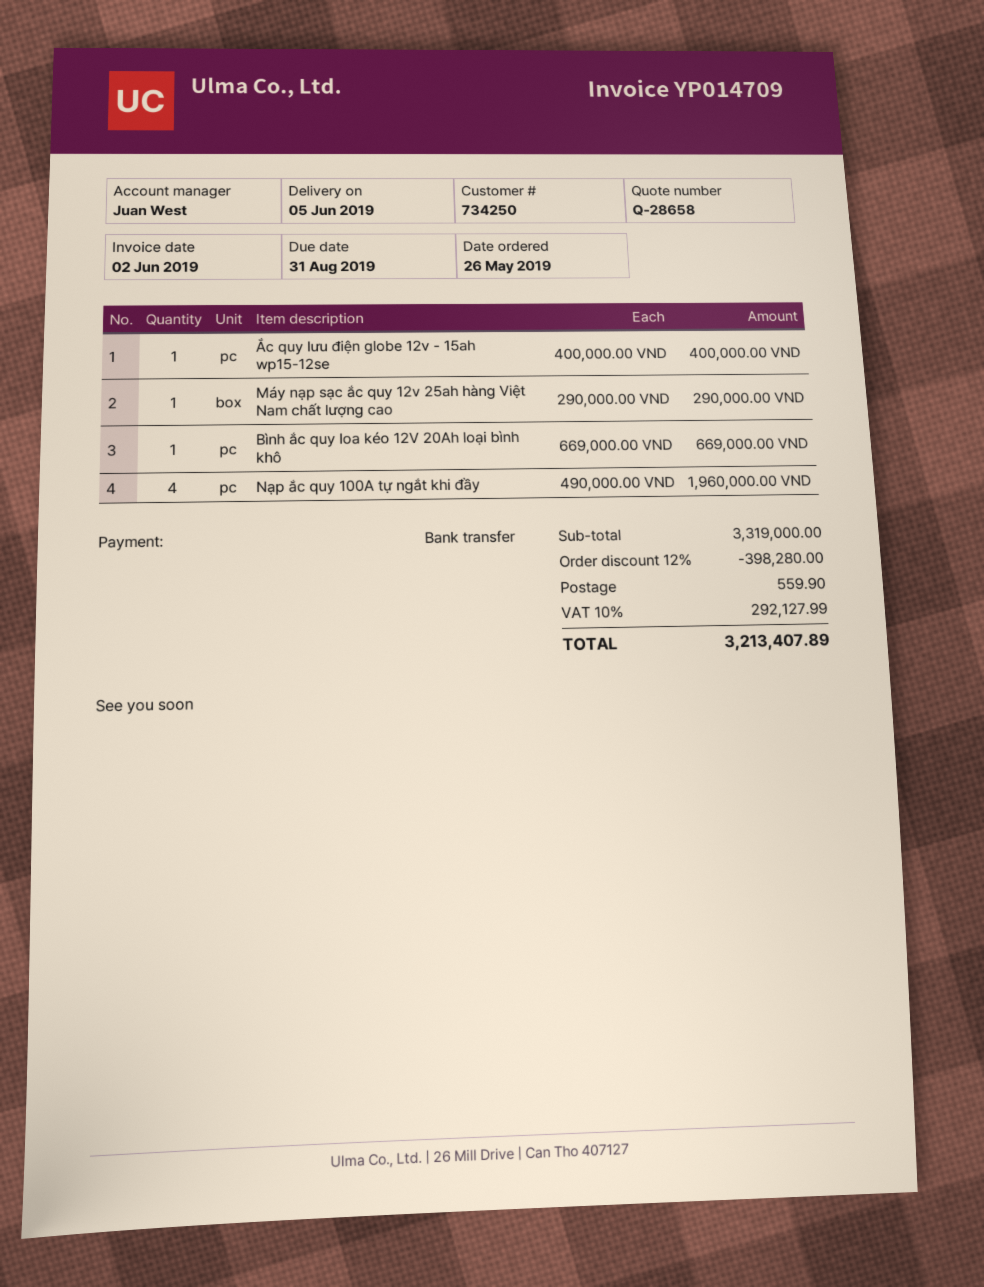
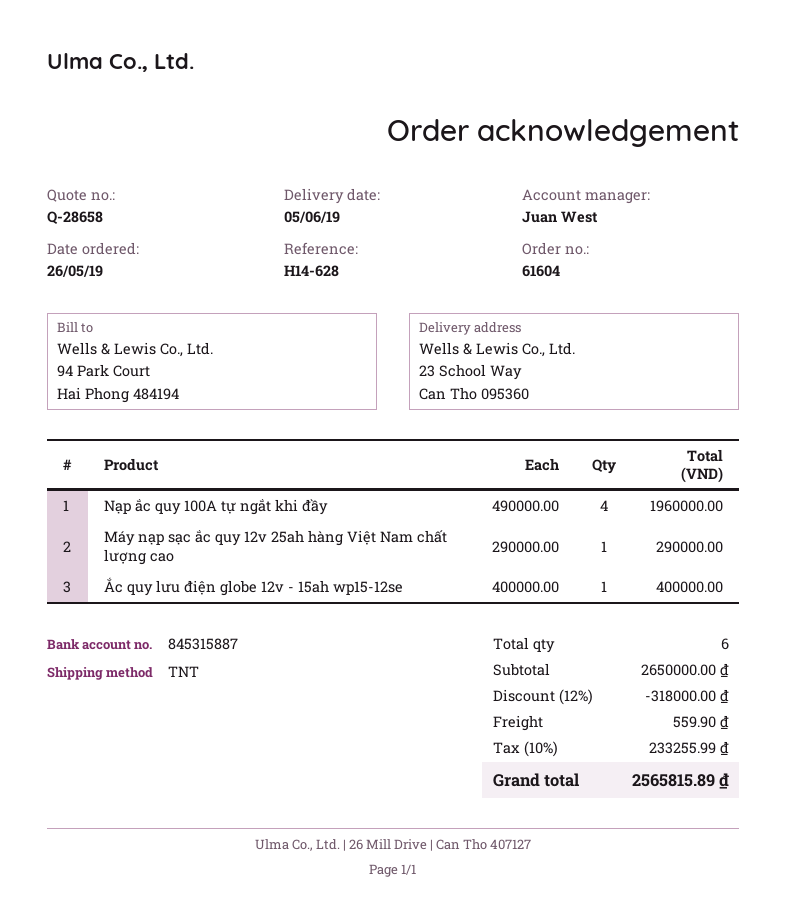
Bình ắc quy loa kéo 12V 20Ah loại bình khô: 1 x 669000.00 = 669000.00 -> none
subtotal: 3319000.00 -> 2650000.00
discount: 12% = 398280.00 -> 12% = 318000.00
tax: 10% = 292127.99 -> 10% = 233255.99
total: 3213407.89 -> 2565815.89

